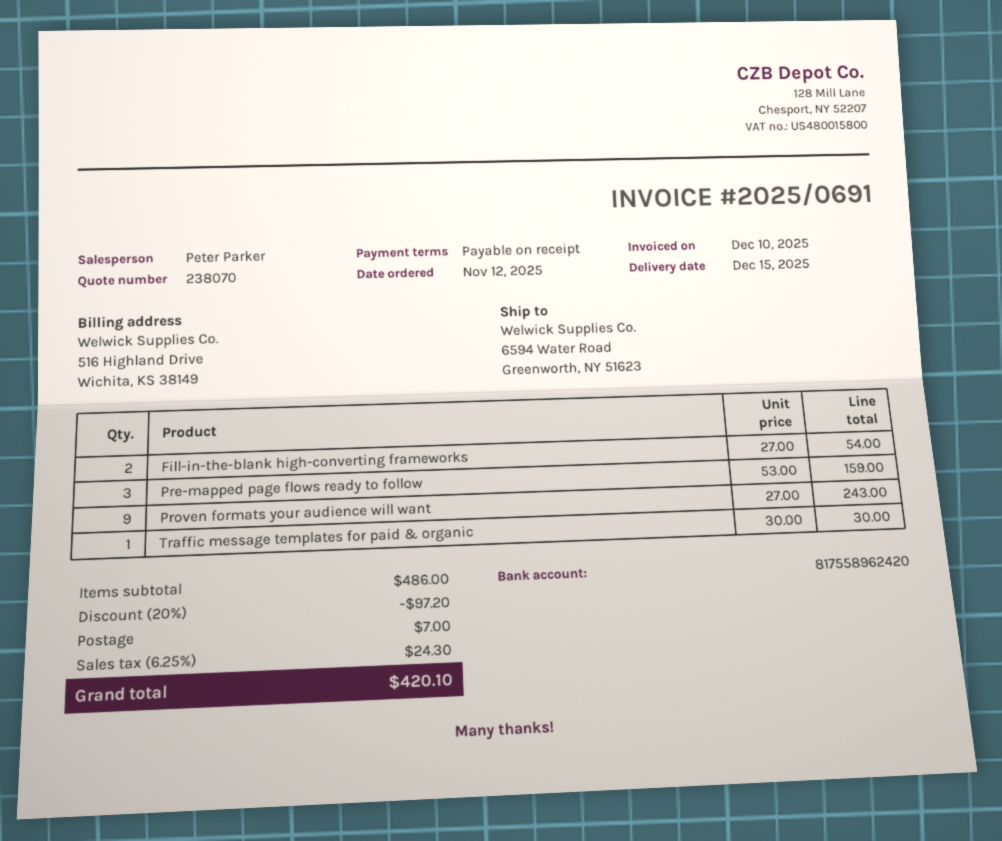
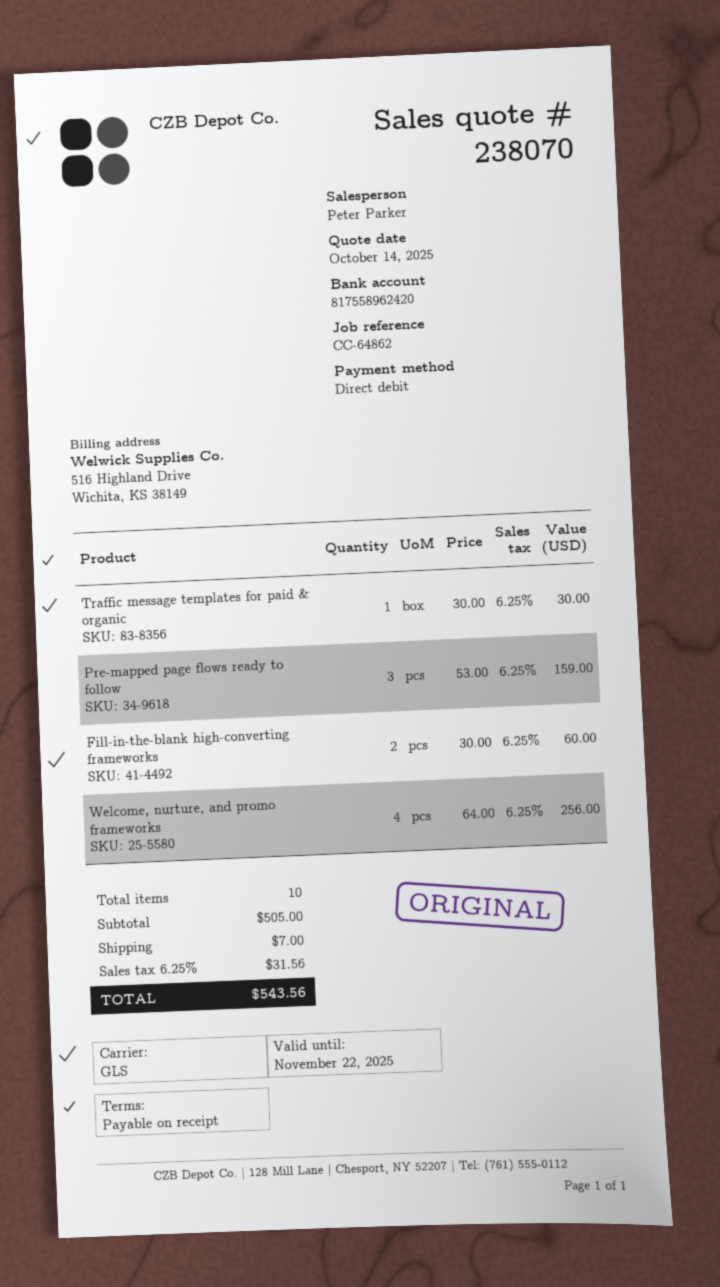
Fill-in-the-blank high-converting frameworks: 2 x 27.00 = 54.00 -> 2 x 30.00 = 60.00
Proven formats your audience will want: 9 x 27.00 = 243.00 -> none
Welcome, nurture, and promo frameworks: none -> 4 x 64.00 = 256.00
subtotal: 486.00 -> 505.00
discount: 20% = 97.20 -> none
tax: 6.25% = 24.30 -> 6.25% = 31.56
total: 420.10 -> 543.56

